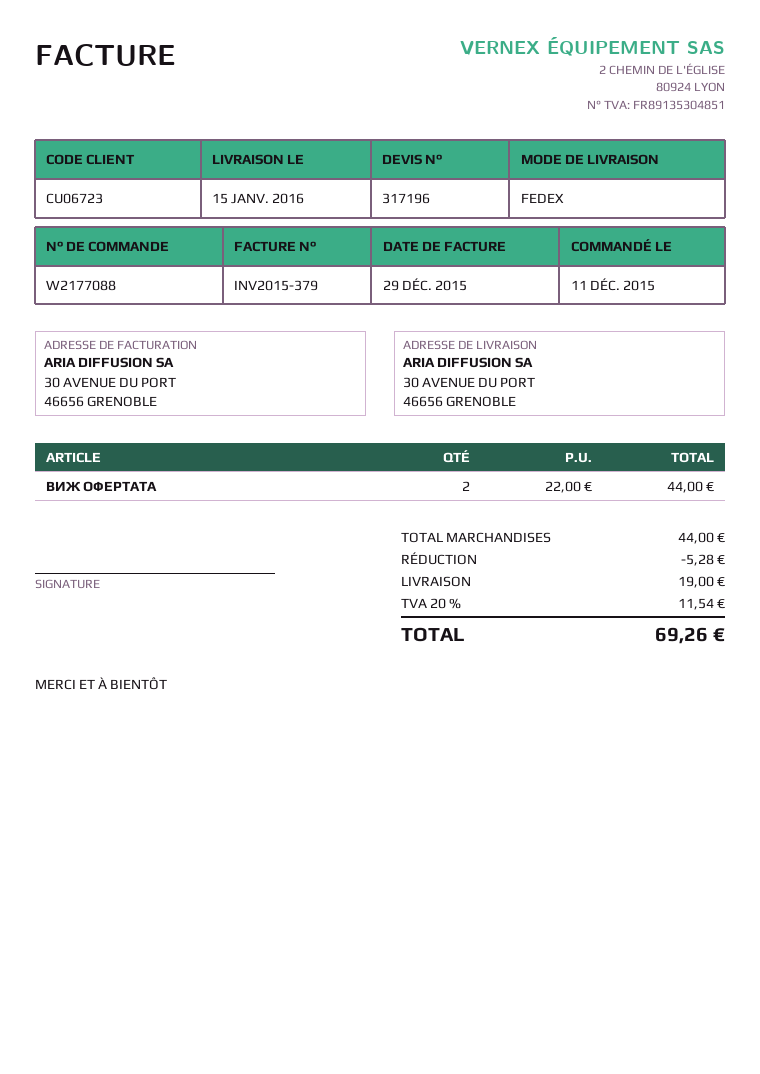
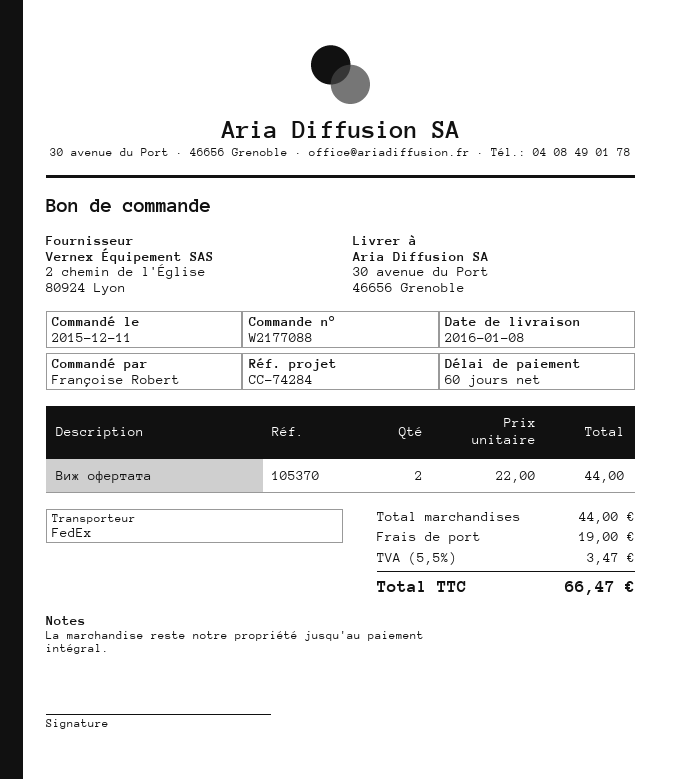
delivery date: 2016-01-15 -> 2016-01-08
discount: 5.28 -> none
tax: 20% = 11.54 -> 5.5% = 3.47
total: 69.26 -> 66.47

